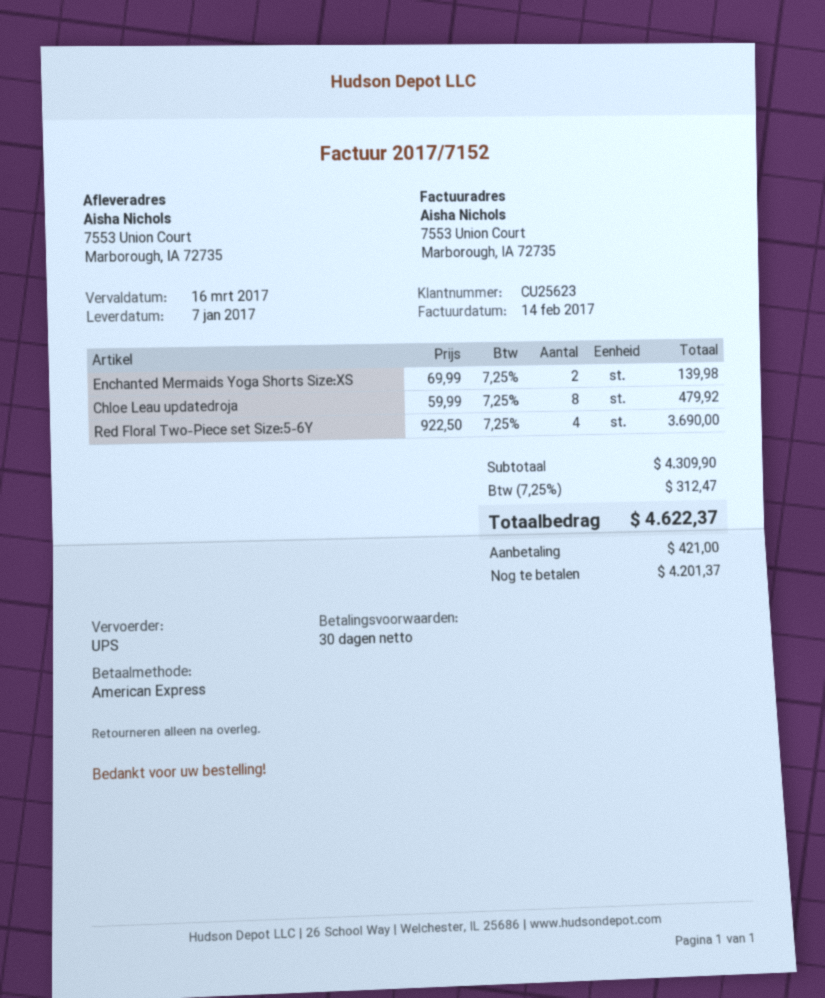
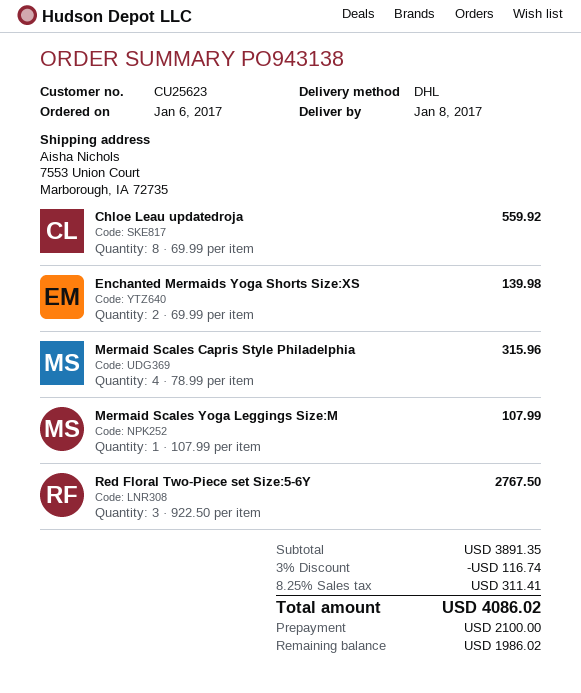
delivery date: 2017-01-07 -> 2017-01-08
shipping method: UPS -> DHL
Chloe Leau updatedroja: 8 x 59.99 = 479.92 -> 8 x 69.99 = 559.92
Red Floral Two-Piece set Size:5-6Y: 4 x 922.50 = 3690.00 -> 3 x 922.50 = 2767.50
Mermaid Scales Capris Style Philadelphia: none -> 4 x 78.99 = 315.96
Mermaid Scales Yoga Leggings Size:M: none -> 1 x 107.99 = 107.99
subtotal: 4309.90 -> 3891.35
discount: none -> 3% = 116.74
tax: 7.25% = 312.47 -> 8.25% = 311.41
total: 4622.37 -> 4086.02
deposit: 421.00 -> 2100.00
balance: 4201.37 -> 1986.02

